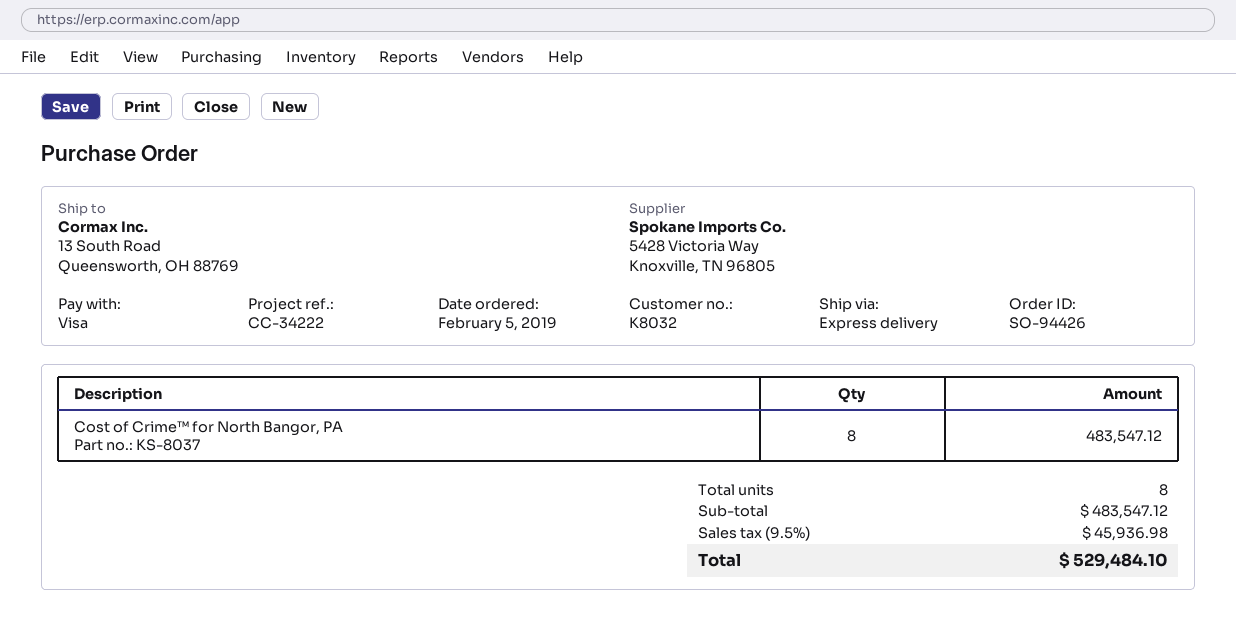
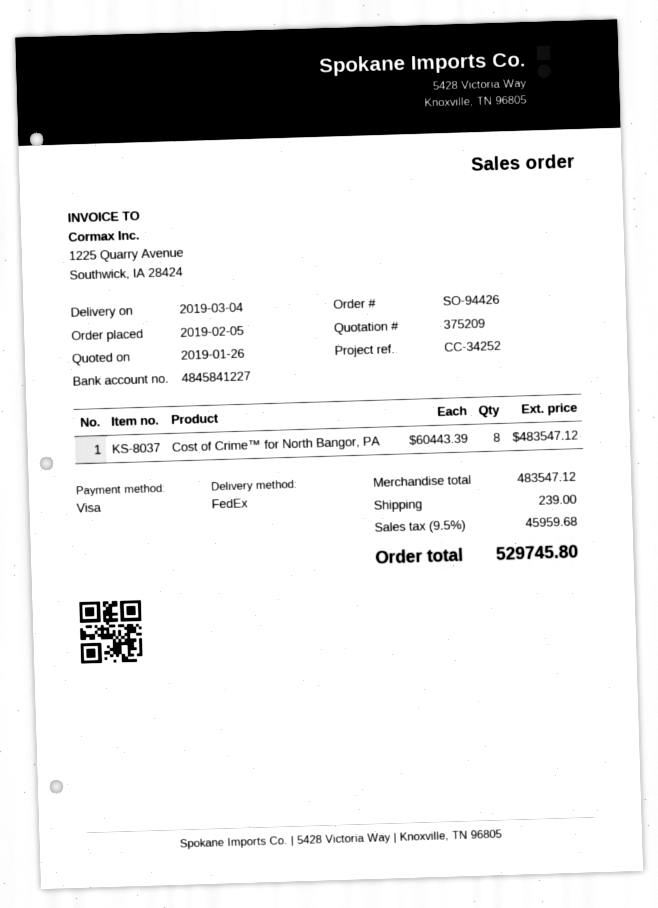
reference: CC-34222 -> CC-34252
shipping method: express -> FedEx
shipping: none -> 239.00
tax: 9.5% = 45936.98 -> 9.5% = 45959.68
total: 529484.10 -> 529745.80

